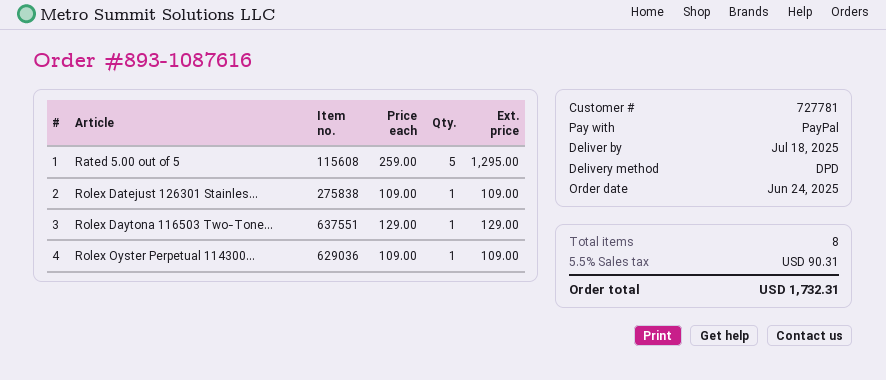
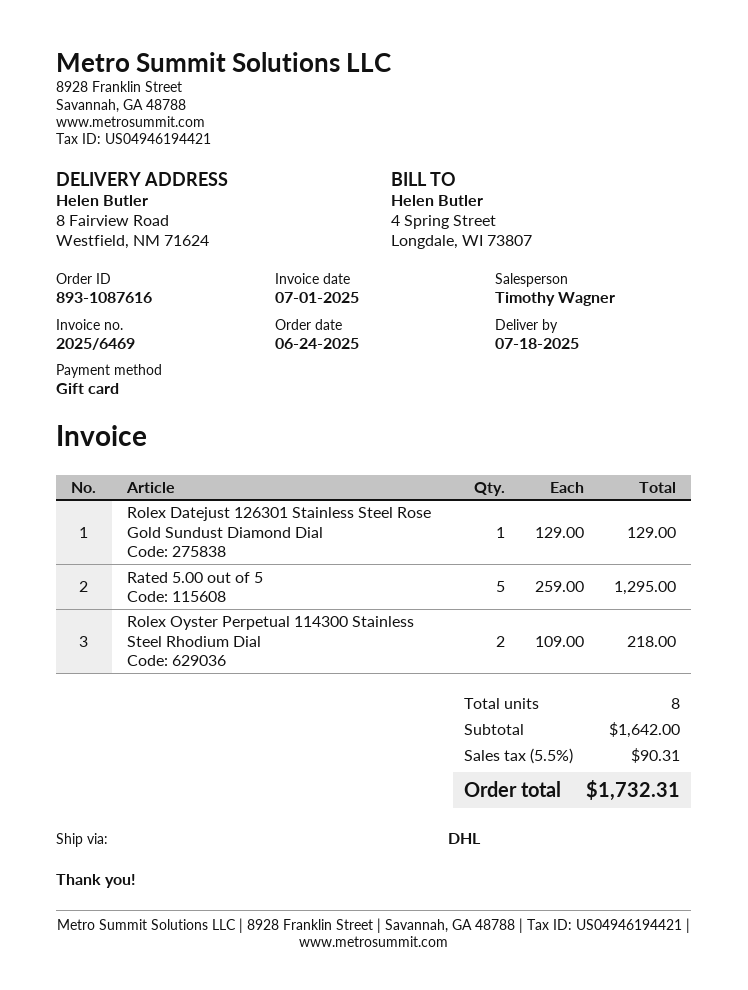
payment method: PayPal -> gift card
shipping method: DPD -> DHL
Rolex Datejust 126301 Stainles...: 1 x 109.00 = 109.00 -> 1 x 129.00 = 129.00
Rolex Daytona 116503 Two-Tone...: 1 x 129.00 = 129.00 -> none
Rolex Oyster Perpetual 114300...: 1 x 109.00 = 109.00 -> 2 x 109.00 = 218.00

